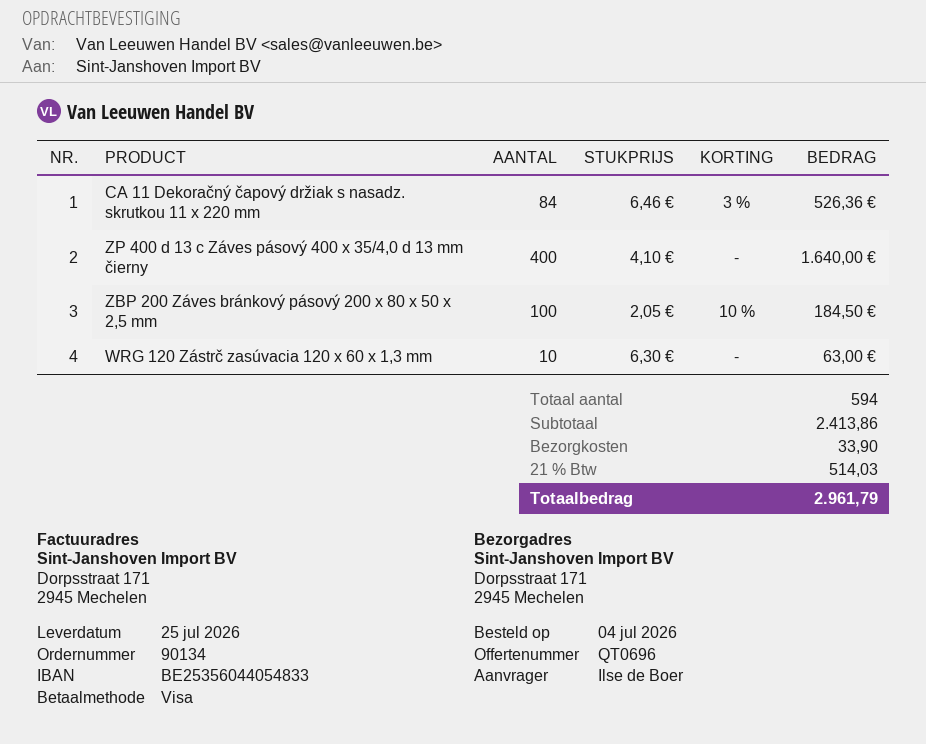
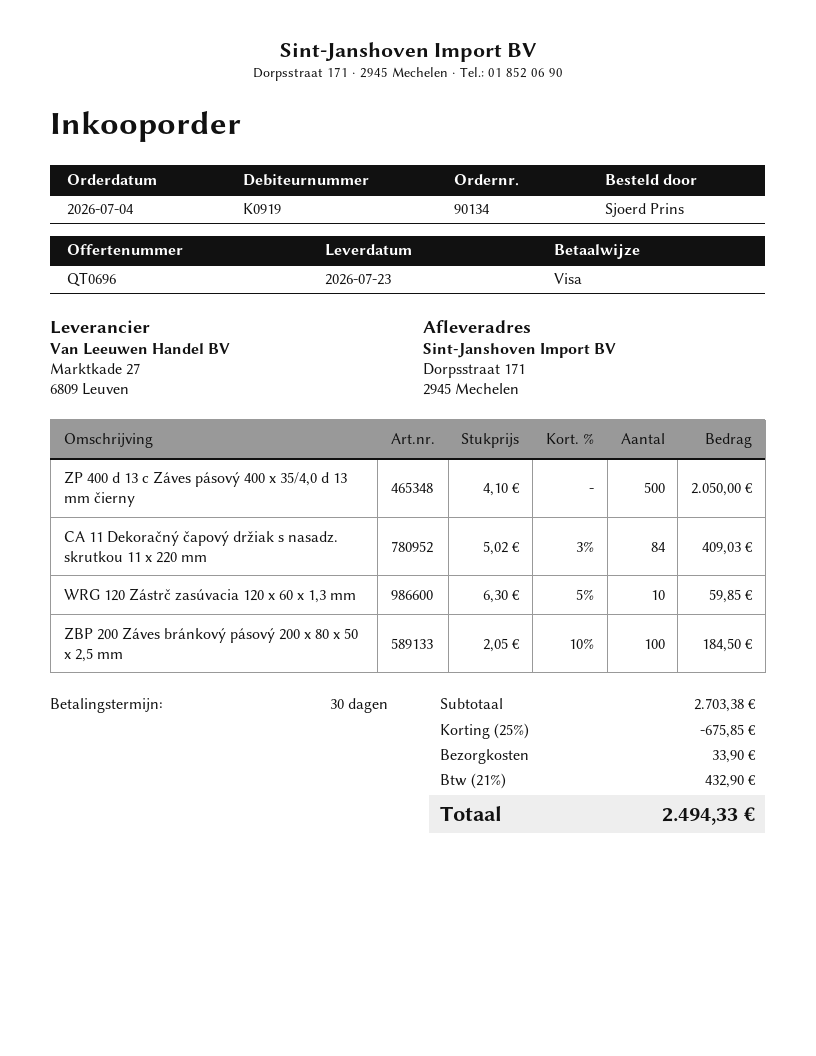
delivery date: 2026-07-25 -> 2026-07-23
ordered by: Ilse de Boer -> Sjoerd Prins
CA 11 Dekoračný čapový držiak s nasadz. skrutkou 11 x 220 mm: 84 x 6.46 - 3% = 526.36 -> 84 x 5.02 - 3% = 409.03
ZP 400 d 13 c Záves pásový 400 x 35/4,0 d 13 mm čierny: 400 x 4.10 = 1640.00 -> 500 x 4.10 = 2050.00
WRG 120 Zástrč zasúvacia 120 x 60 x 1,3 mm: 10 x 6.30 = 63.00 -> 10 x 6.30 - 5% = 59.85
subtotal: 2413.86 -> 2703.38
discount: none -> 25% = 675.85
tax: 21% = 514.03 -> 21% = 432.90
total: 2961.79 -> 2494.33

